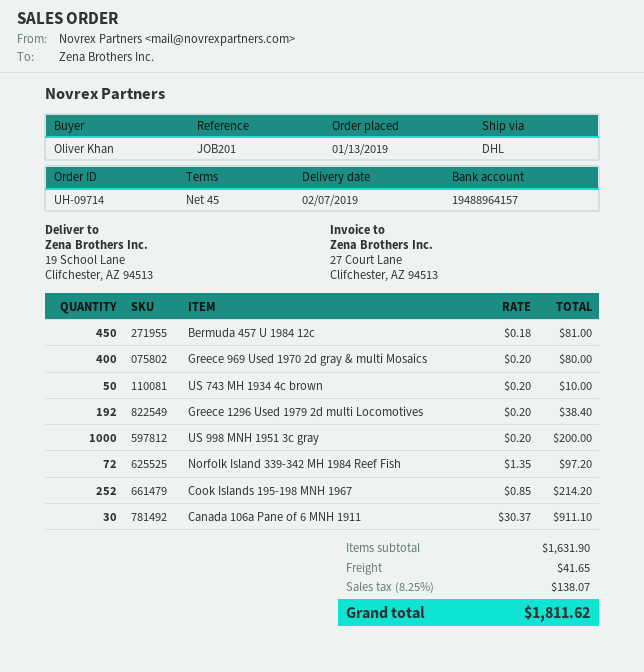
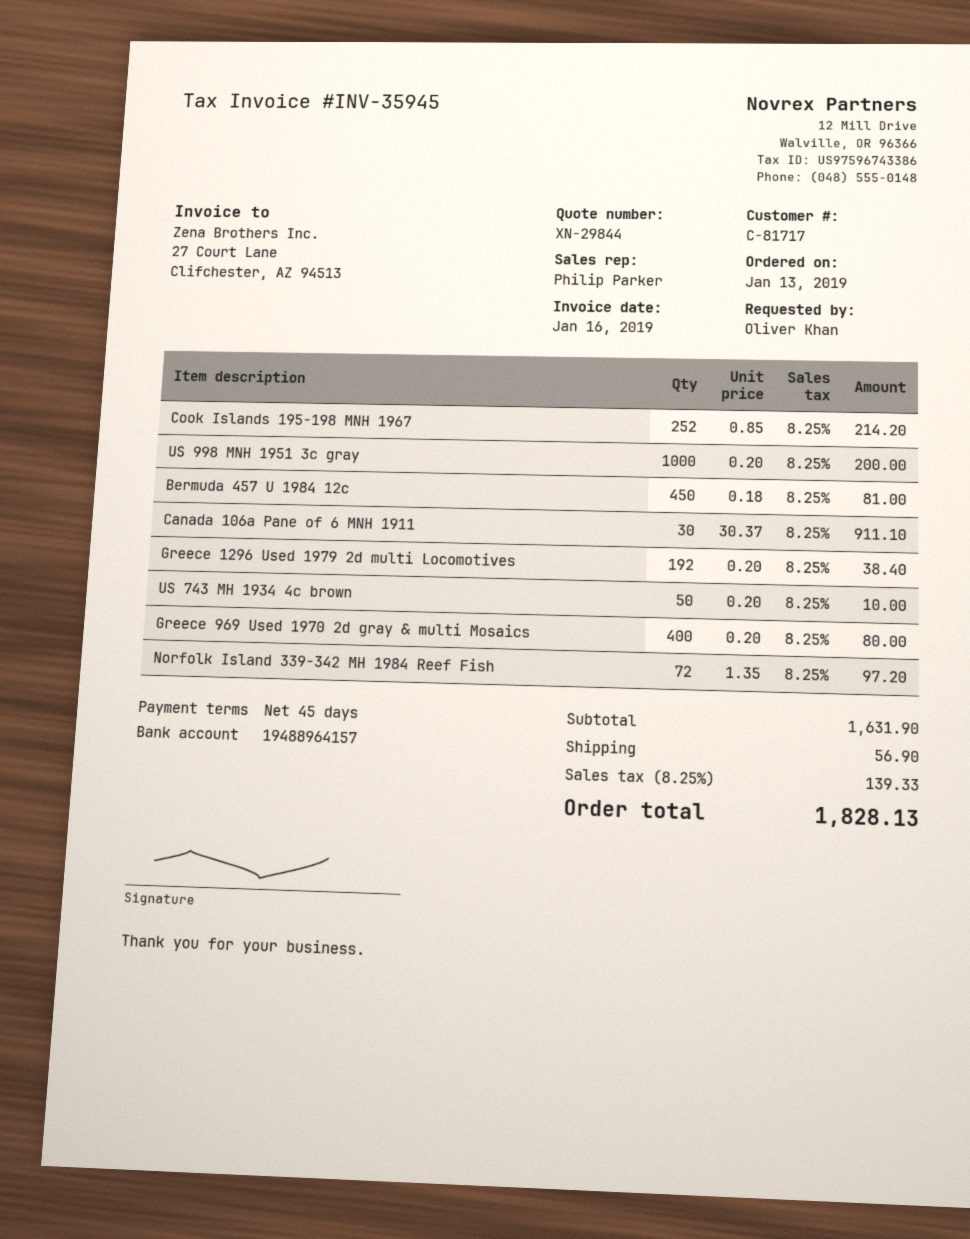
shipping: 41.65 -> 56.90
tax: 8.25% = 138.07 -> 8.25% = 139.33
total: 1811.62 -> 1828.13

